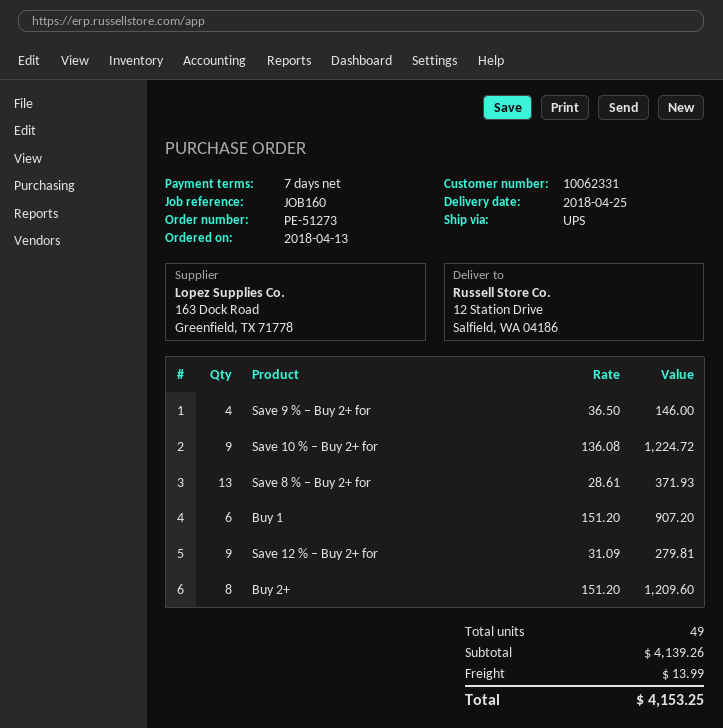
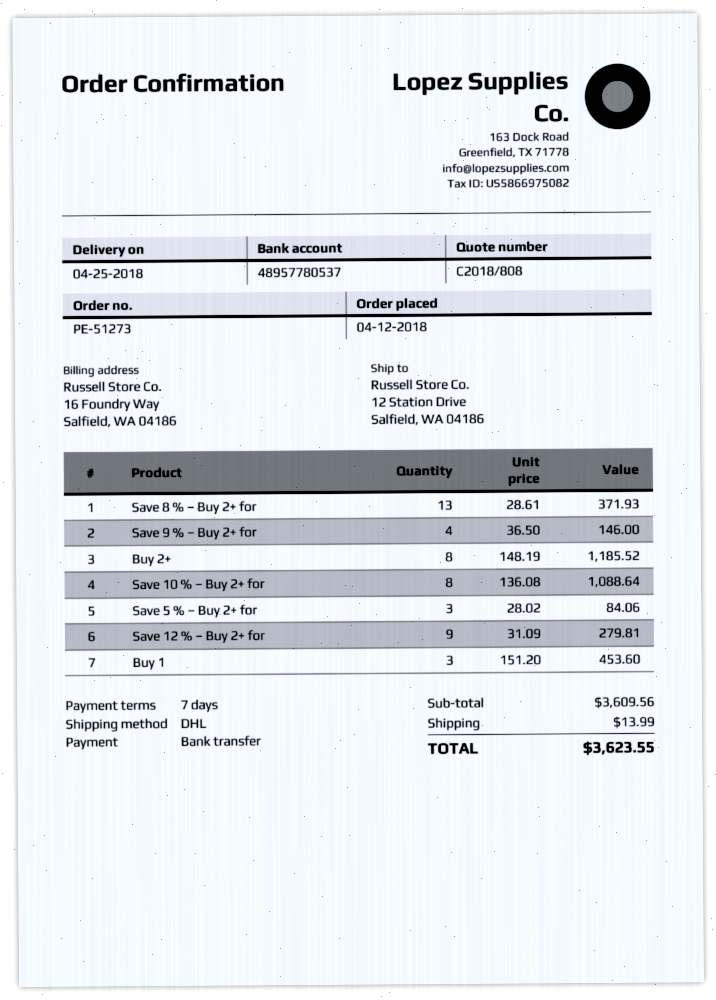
order date: 2018-04-13 -> 2018-04-12
shipping method: UPS -> DHL
Save 10 % – Buy 2+ for: 9 x 136.08 = 1224.72 -> 8 x 136.08 = 1088.64
Buy 1: 6 x 151.20 = 907.20 -> 3 x 151.20 = 453.60
Buy 2+: 8 x 151.20 = 1209.60 -> 8 x 148.19 = 1185.52
Save 5 % – Buy 2+ for: none -> 3 x 28.02 = 84.06
subtotal: 4139.26 -> 3609.56
total: 4153.25 -> 3623.55

